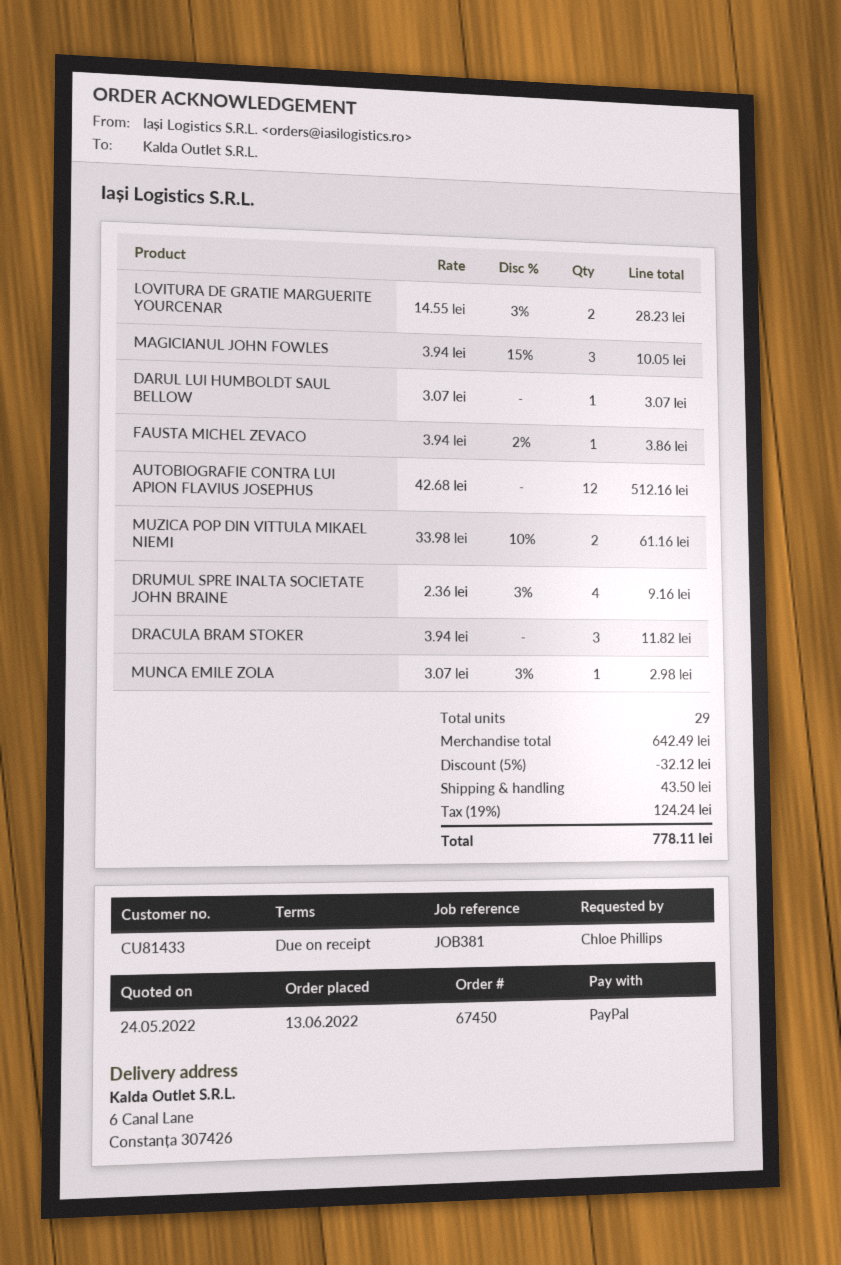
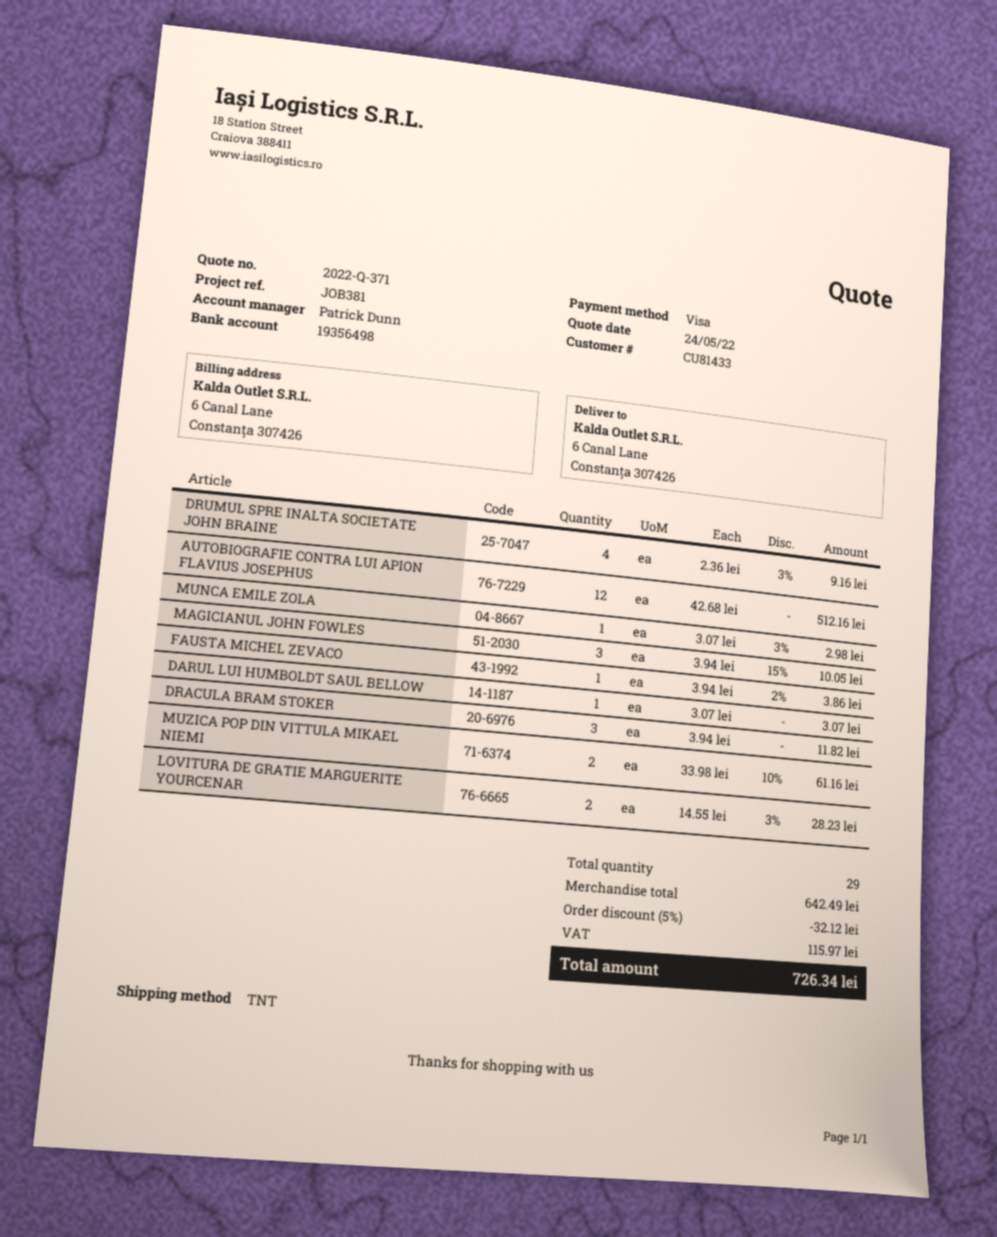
payment method: PayPal -> Visa
shipping: 43.50 -> none
tax: 124.24 -> 115.97
total: 778.11 -> 726.34

